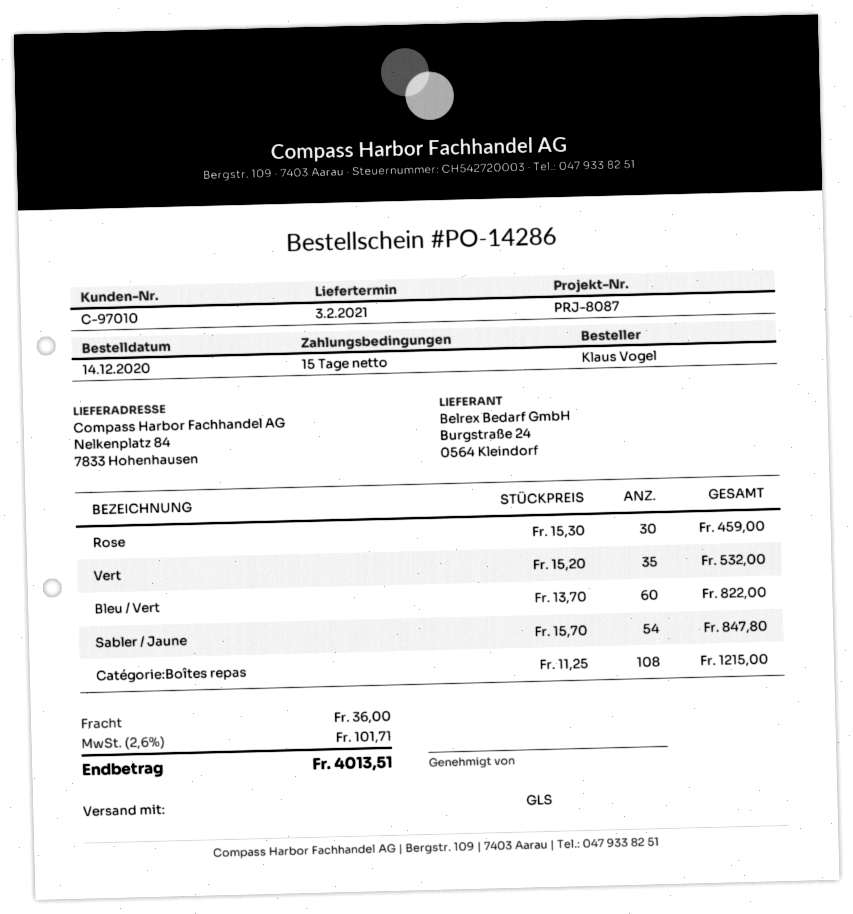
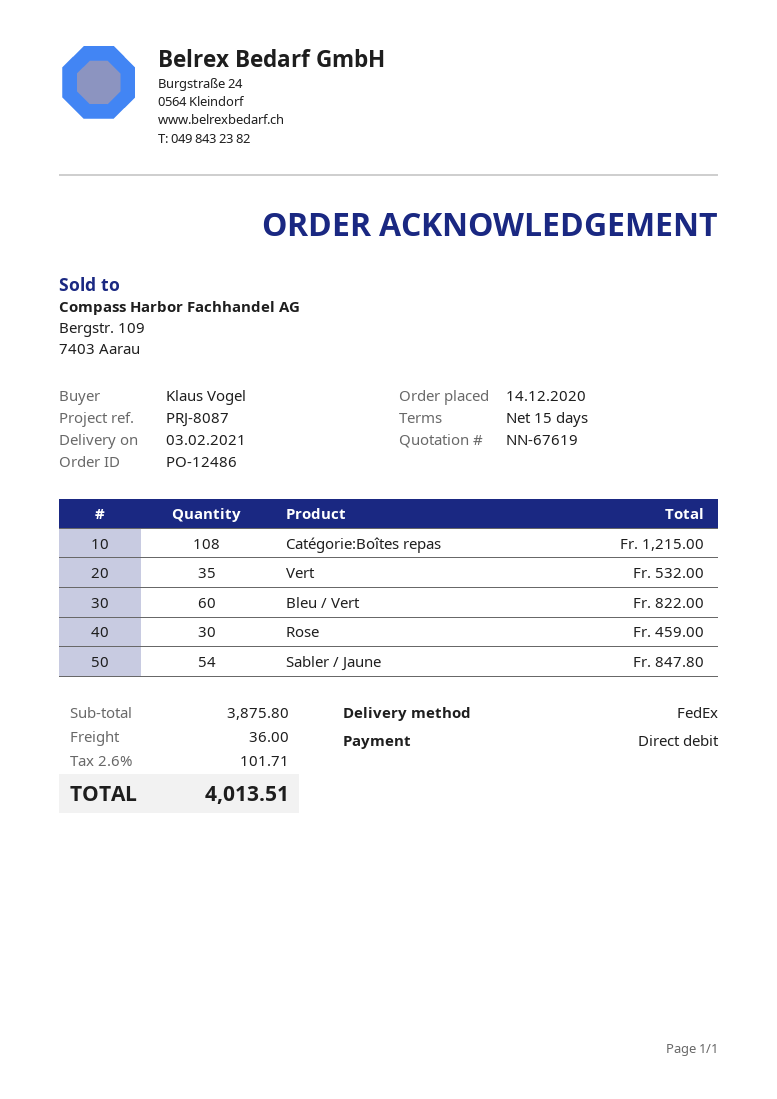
order number: PO-14286 -> PO-12486
shipping method: GLS -> FedEx

